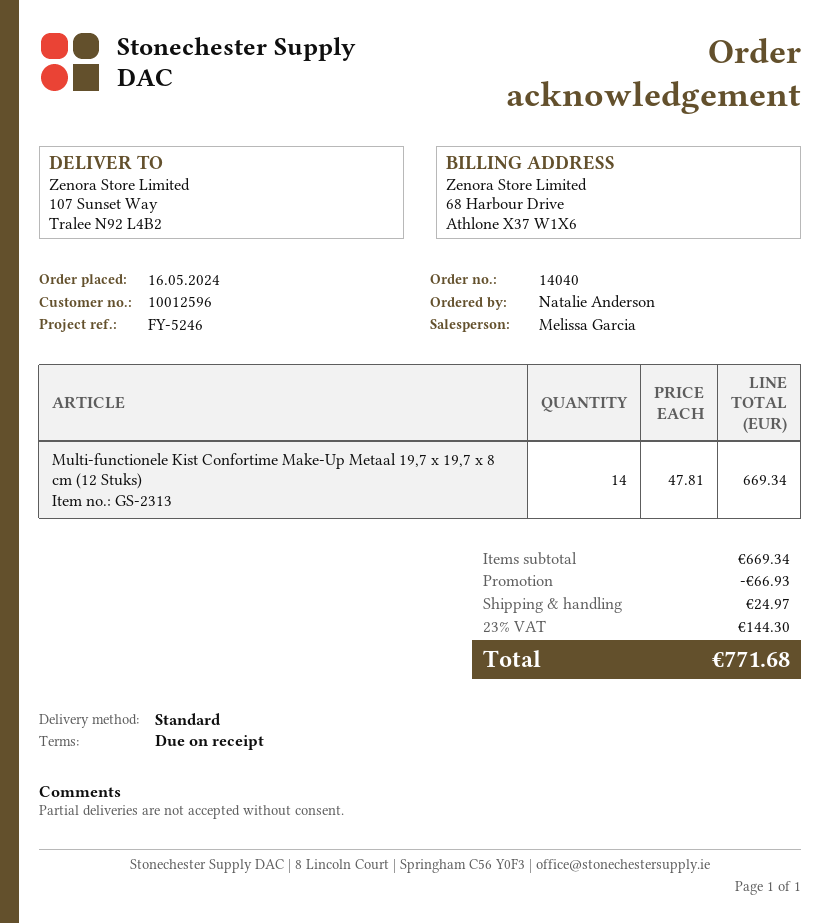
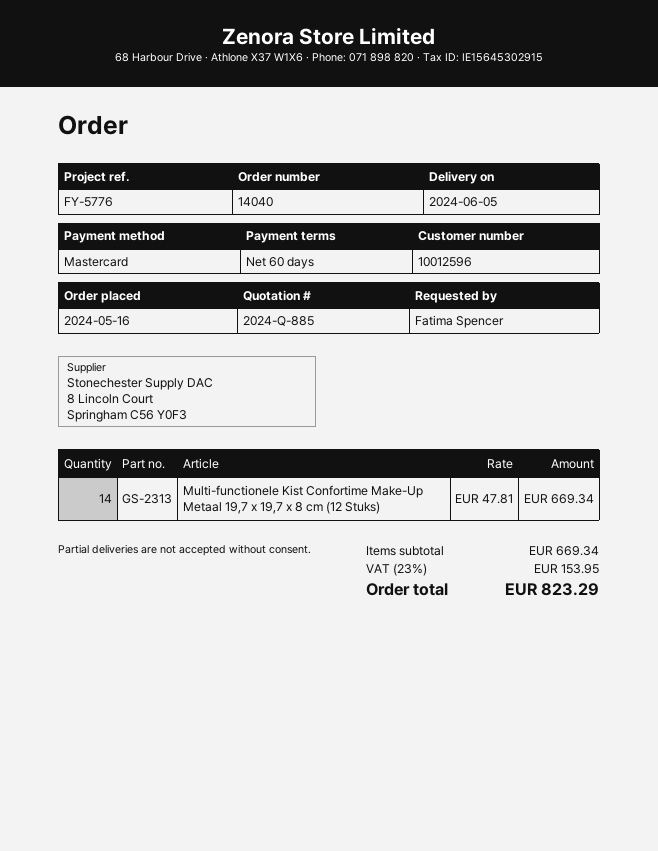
payment terms: on receipt -> 60 days
reference: FY-5246 -> FY-5776
ordered by: Natalie Anderson -> Fatima Spencer
discount: 66.93 -> none
shipping: 24.97 -> none
tax: 23% = 144.30 -> 23% = 153.95
total: 771.68 -> 823.29

